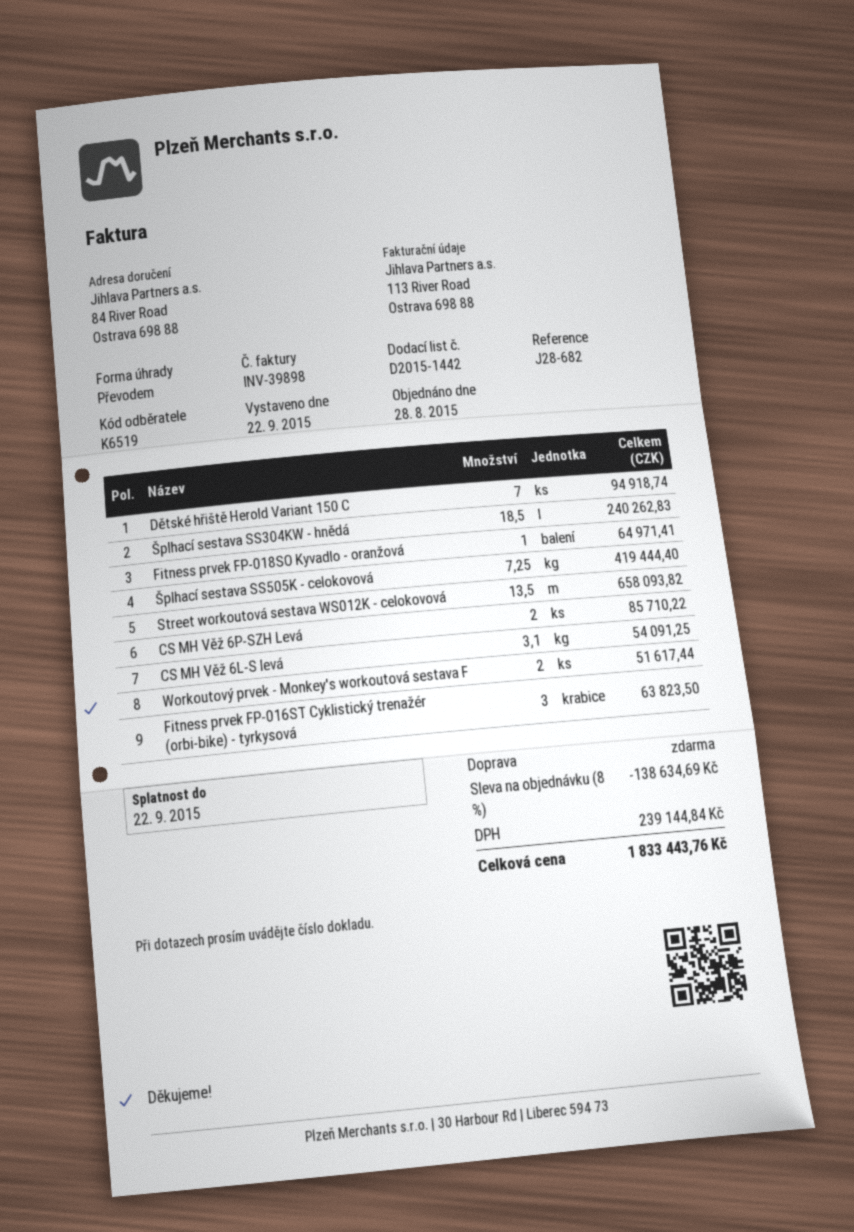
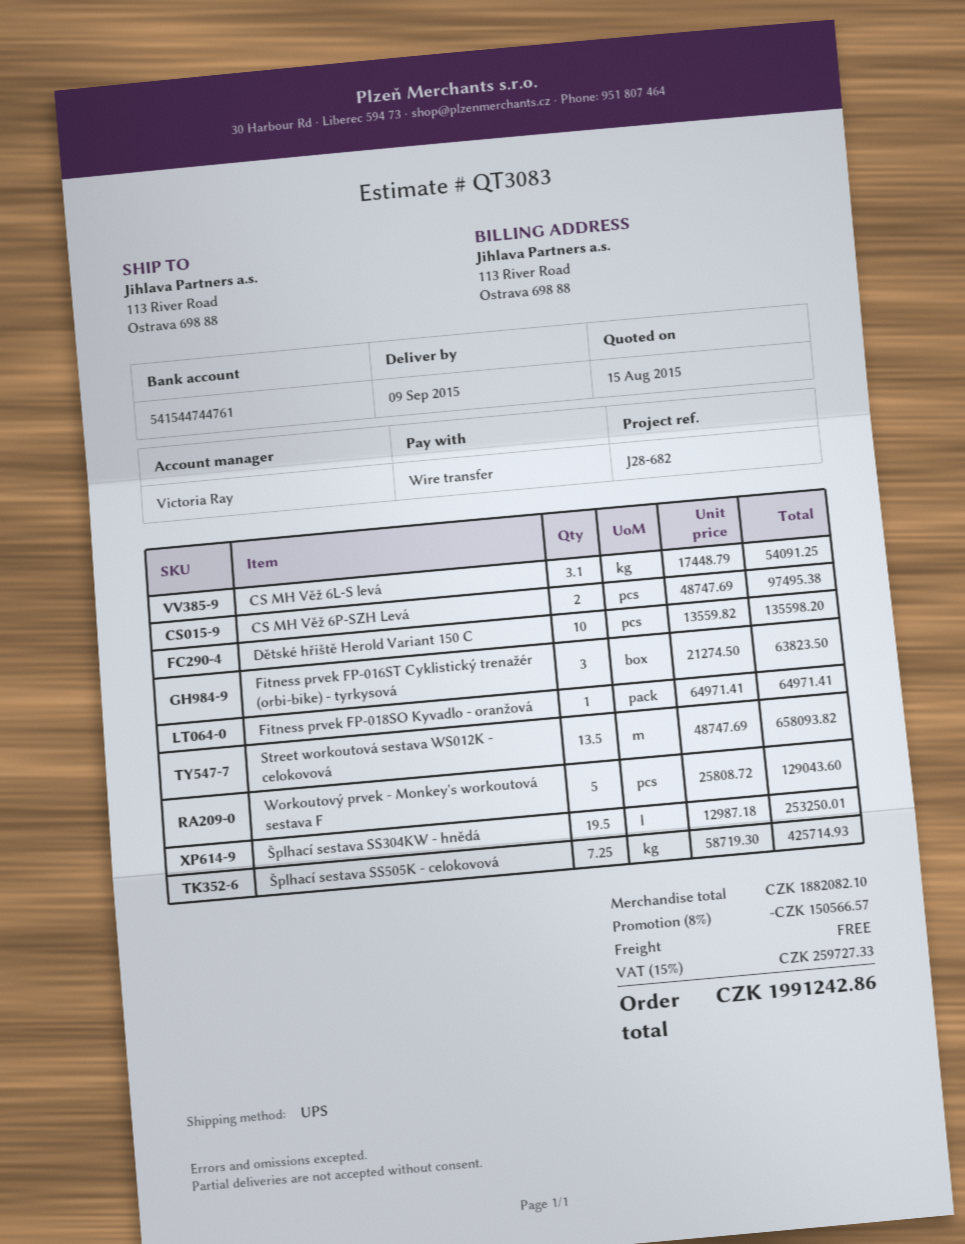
ship to: 84 River Road, Ostrava 698 88 -> 113 River Road, Ostrava 698 88
Dětské hřiště Herold Variant 150 C: 7 for 94918.74 -> 10 for 135598.20
Šplhací sestava SS304KW - hnědá: 18.5 for 240262.83 -> 19.5 for 253250.01
Šplhací sestava SS505K - celokovová: 7.25 for 419444.40 -> 7.25 for 425714.93
CS MH Věž 6P-SZH Levá: 2 for 85710.22 -> 2 for 97495.38
Workoutový prvek - Monkey's workoutová sestava F: 2 for 51617.44 -> 5 for 129043.60
discount: 8% = 138634.69 -> 8% = 150566.57
tax: 239144.84 -> 259727.33
total: 1833443.76 -> 1991242.86

